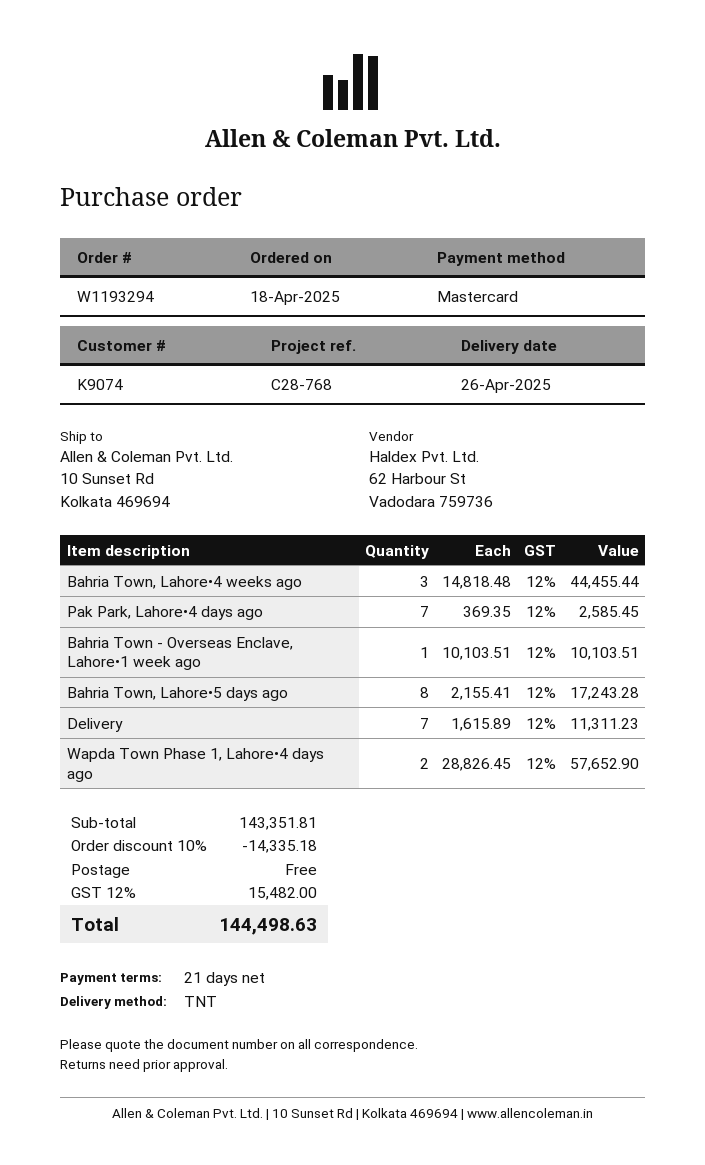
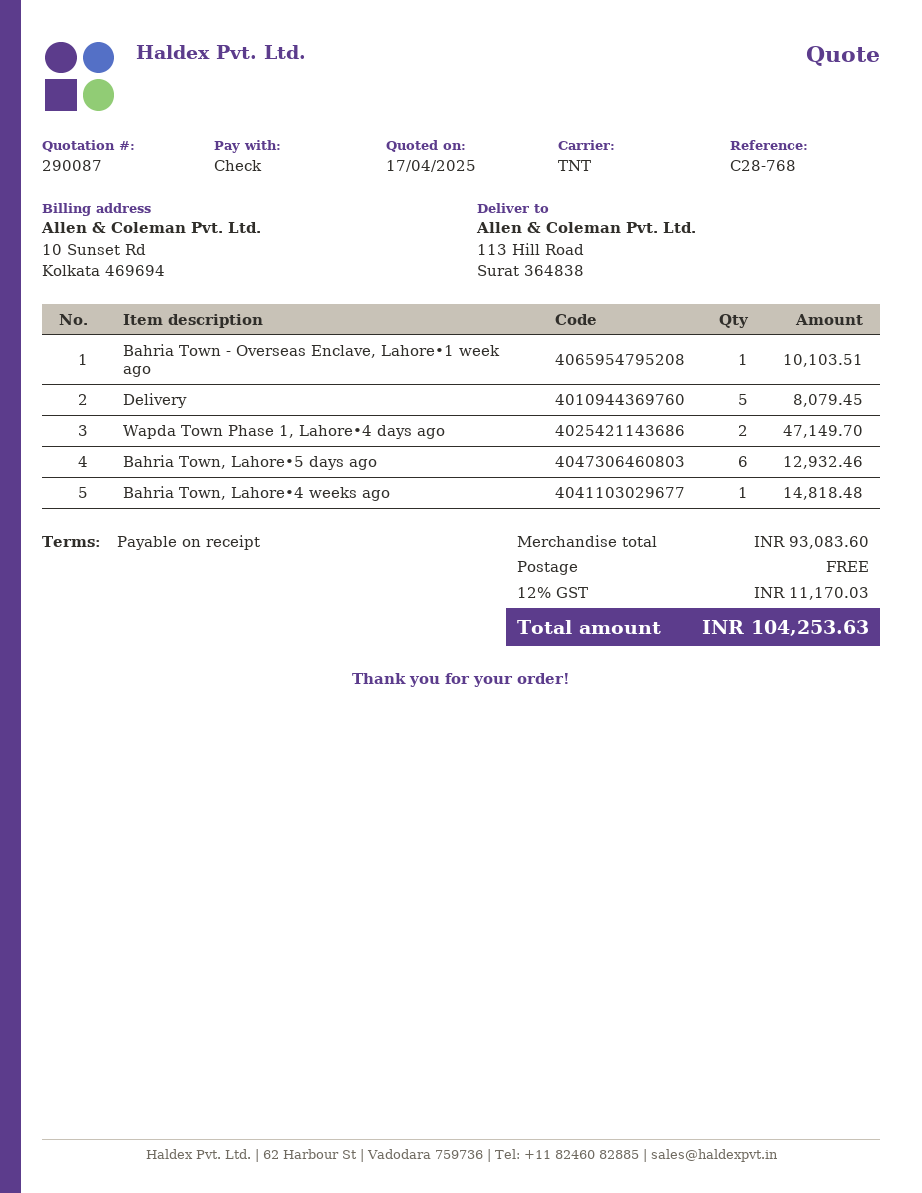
payment terms: 21 days -> on receipt
payment method: Mastercard -> cheque
ship to: 10 Sunset Rd, Kolkata 469694 -> 113 Hill Road, Surat 364838
Bahria Town, Lahore•4 weeks ago: 3 for 44455.44 -> 1 for 14818.48
Pak Park, Lahore•4 days ago: 7 for 2585.45 -> none
Bahria Town, Lahore•5 days ago: 8 for 17243.28 -> 6 for 12932.46
Delivery: 7 for 11311.23 -> 5 for 8079.45
Wapda Town Phase 1, Lahore•4 days ago: 2 for 57652.90 -> 2 for 47149.70
subtotal: 143351.81 -> 93083.60
discount: 10% = 14335.18 -> none
tax: 12% = 15482.00 -> 12% = 11170.03
total: 144498.63 -> 104253.63

